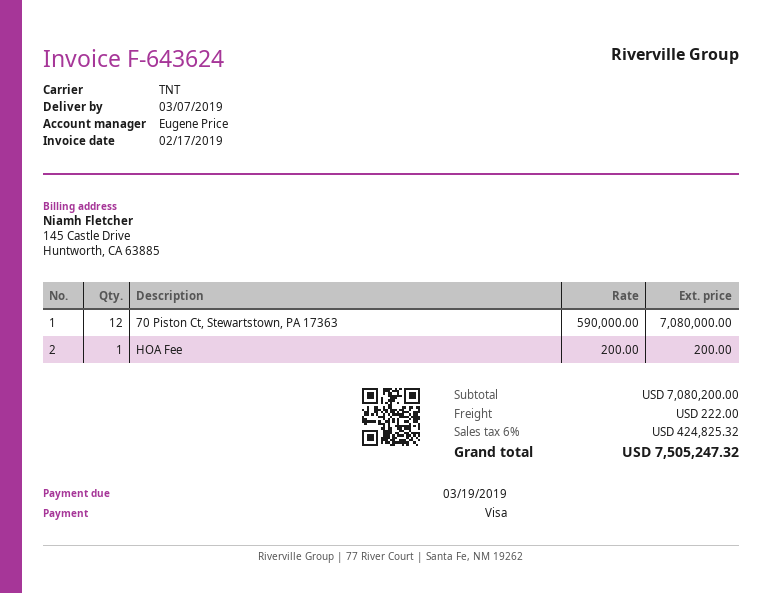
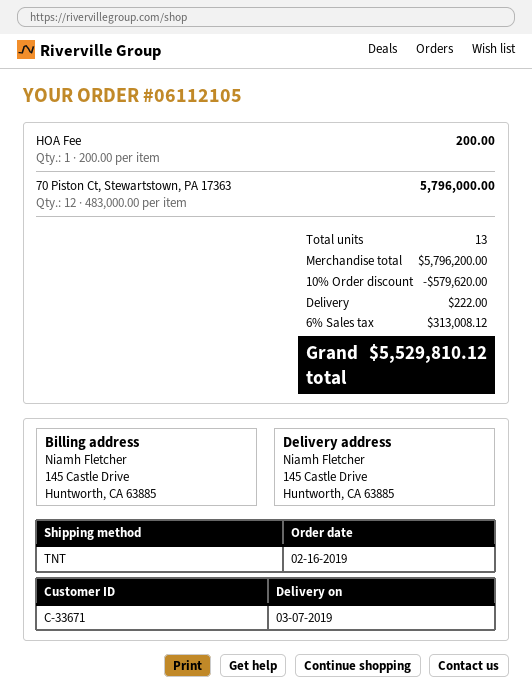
70 Piston Ct, Stewartstown, PA 17363: 12 x 590000.00 = 7080000.00 -> 12 x 483000.00 = 5796000.00
subtotal: 7080200.00 -> 5796200.00
discount: none -> 10% = 579620.00
tax: 6% = 424825.32 -> 6% = 313008.12
total: 7505247.32 -> 5529810.12

